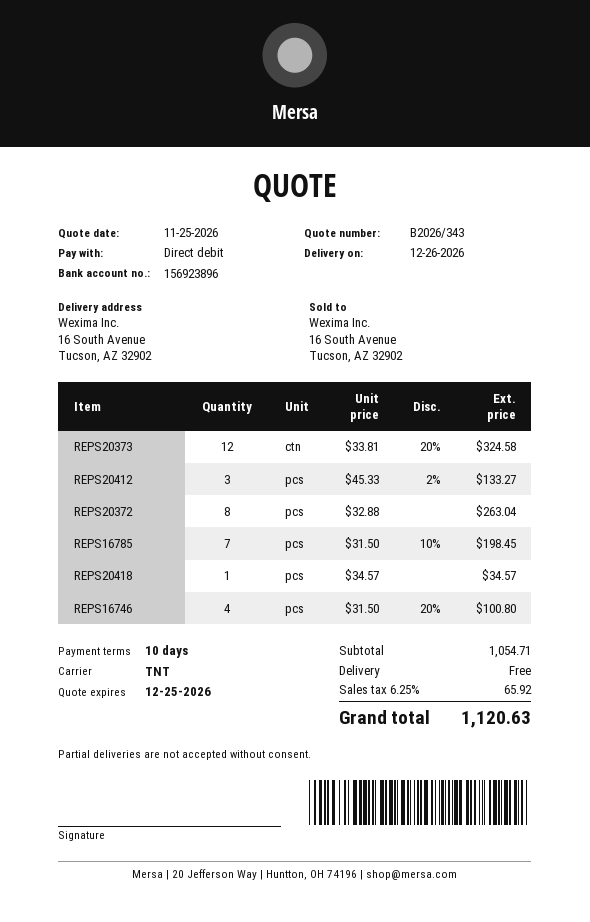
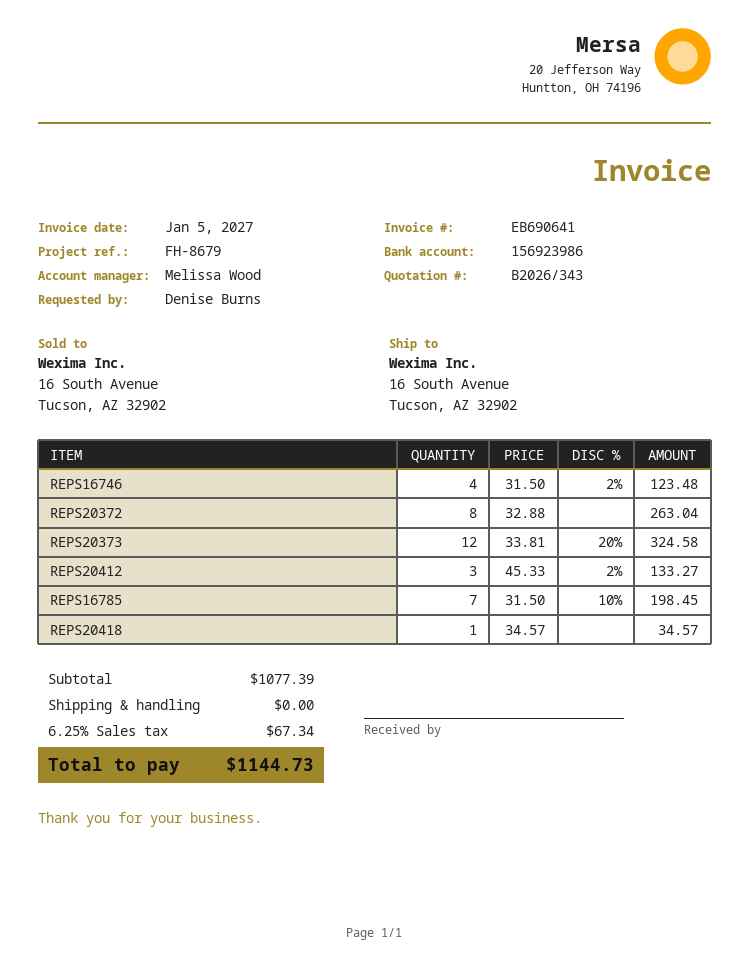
bank account: 156923896 -> 156923986
REPS16746: 4 x 31.50 - 20% = 100.80 -> 4 x 31.50 - 2% = 123.48
subtotal: 1054.71 -> 1077.39
tax: 6.25% = 65.92 -> 6.25% = 67.34
total: 1120.63 -> 1144.73

